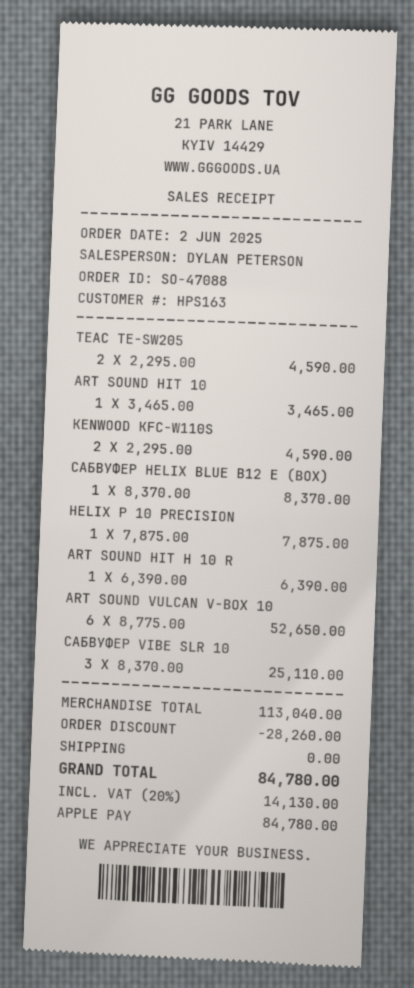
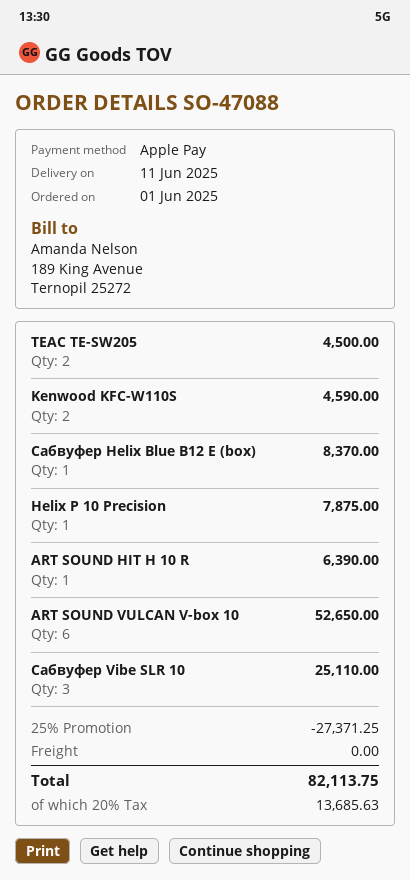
order date: 2025-06-02 -> 2025-06-01
TEAC TE-SW205: 2 for 4590.00 -> 2 for 4500.00
ART SOUND HIT 10: 1 for 3465.00 -> none
discount: 28260.00 -> 27371.25
tax: 20% = 14130.00 -> 20% = 13685.63
total: 84780.00 -> 82113.75

